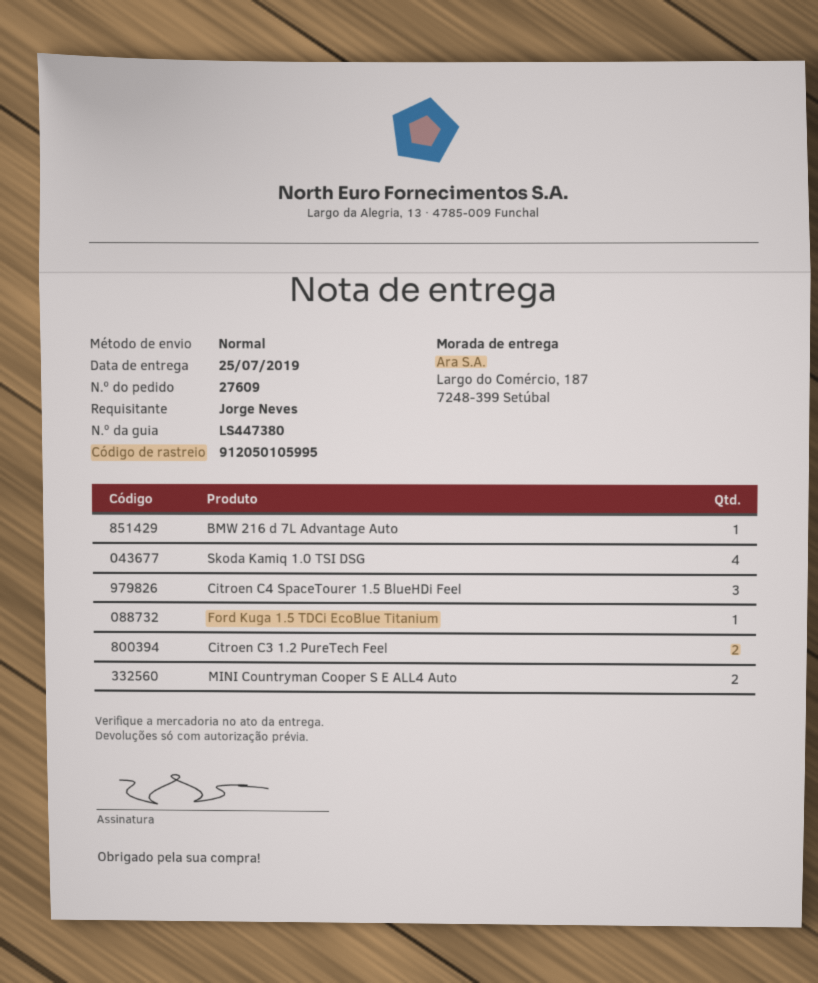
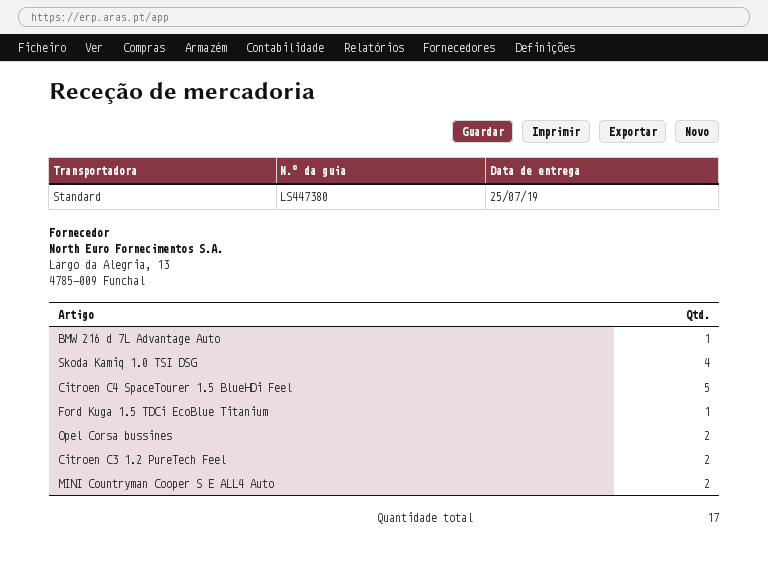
Citroen C4 SpaceTourer 1.5 BlueHDi Feel: 3 -> 5
Opel Corsa bussines: none -> 2

